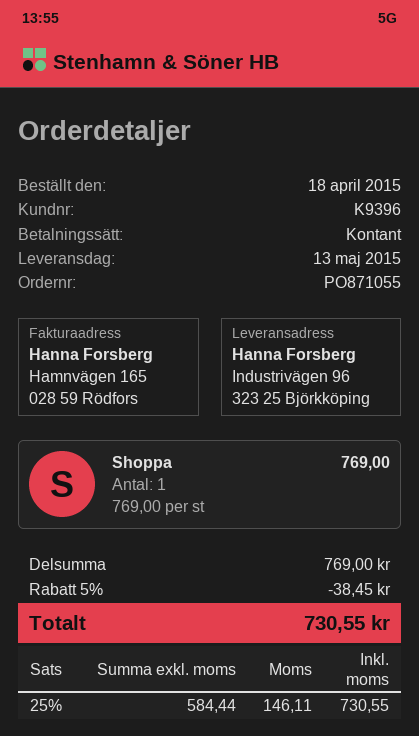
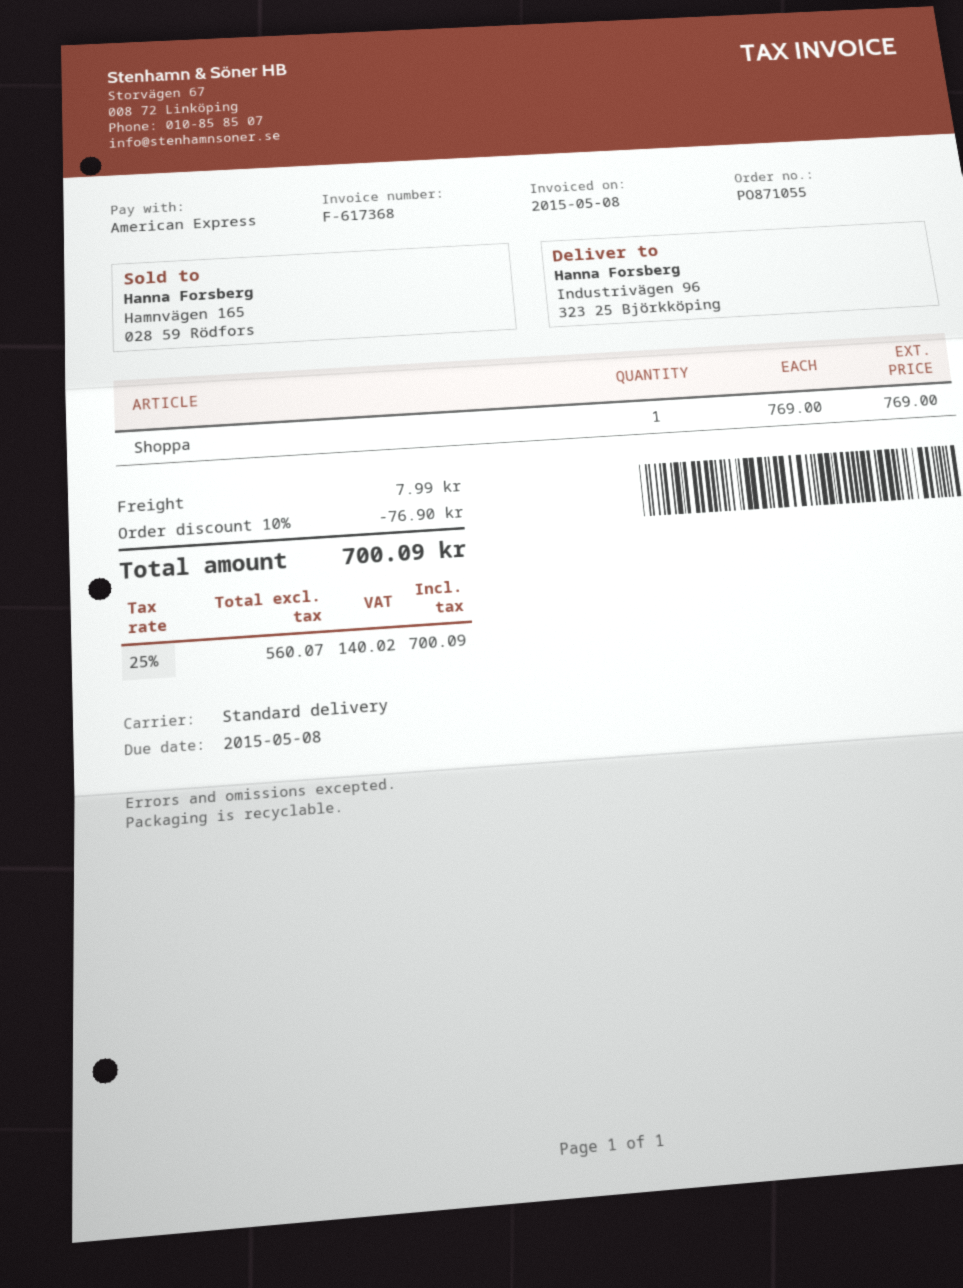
payment method: cash -> American Express
discount: 5% = 38.45 -> 10% = 76.90
shipping: none -> 7.99
net: 584.44 -> 560.07
tax: 25% = 146.11 -> 25% = 140.02
total: 730.55 -> 700.09

